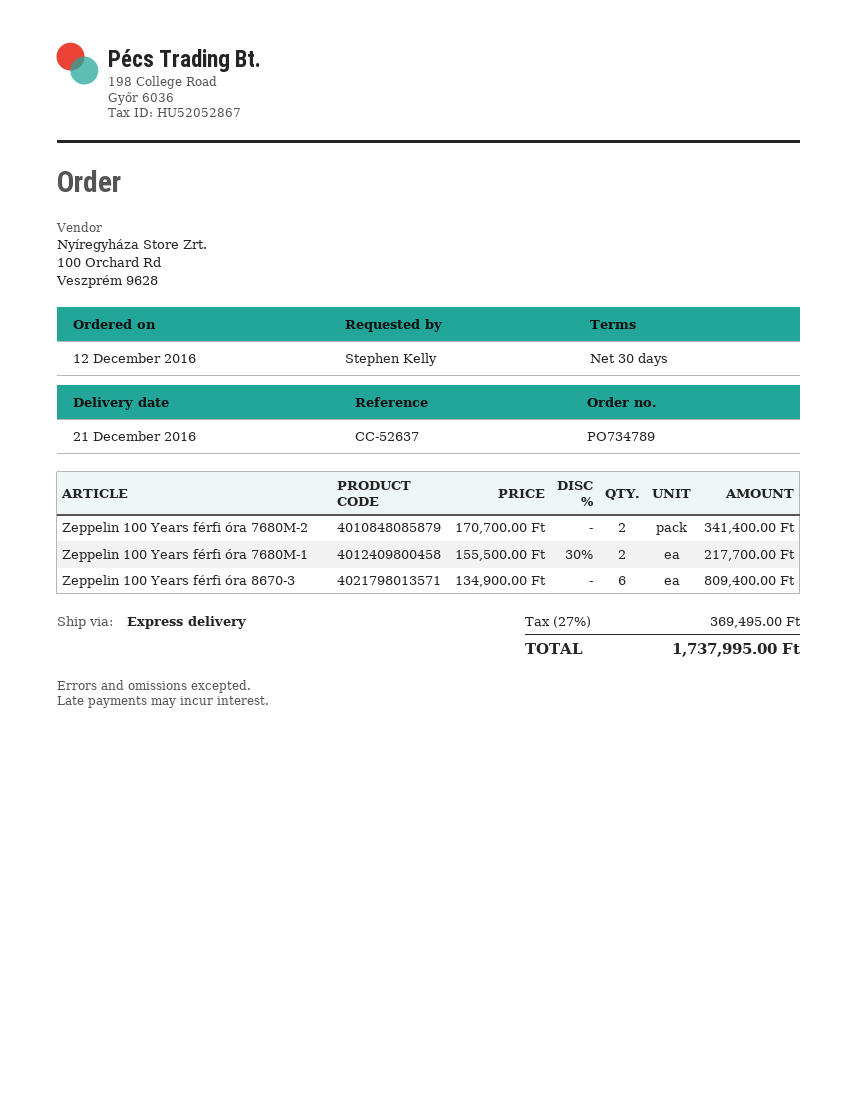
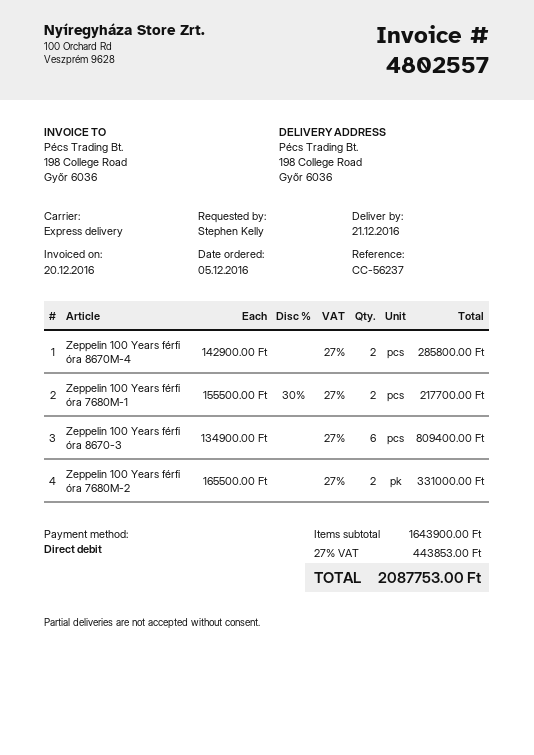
order date: 2016-12-12 -> 2016-12-05
reference: CC-52637 -> CC-56237
Zeppelin 100 Years férfi óra 7680M-2: 2 x 170700.00 = 341400.00 -> 2 x 165500.00 = 331000.00
Zeppelin 100 Years férfi óra 8670M-4: none -> 2 x 142900.00 = 285800.00
tax: 27% = 369495.00 -> 27% = 443853.00
total: 1737995.00 -> 2087753.00

